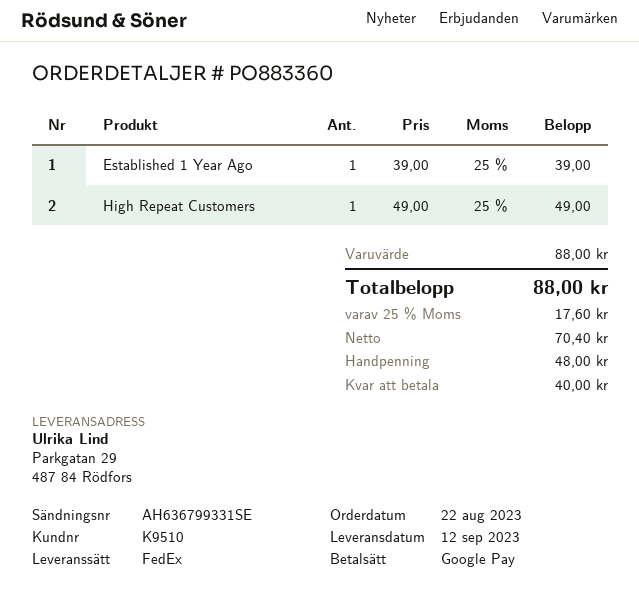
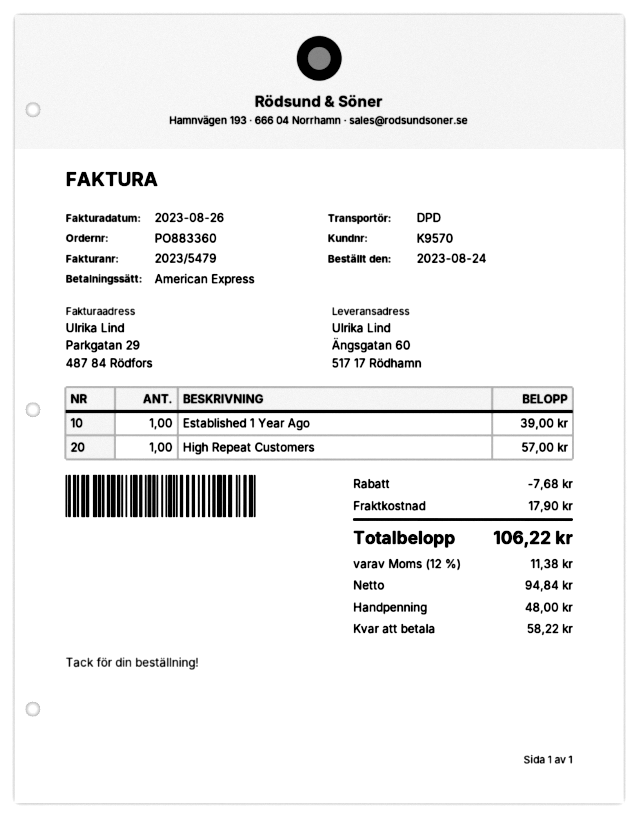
order date: 2023-08-22 -> 2023-08-24
customer number: K9510 -> K9570
payment method: Google Pay -> American Express
shipping method: FedEx -> DPD
ship to: Parkgatan 29, 487 84 Rödfors -> Ängsgatan 60, 517 17 Rödhamn
High Repeat Customers: 1 for 49.00 -> 1 for 57.00
discount: none -> 7.68
shipping: none -> 17.90
net: 70.40 -> 94.84
tax: 25% = 17.60 -> 12% = 11.38
total: 88.00 -> 106.22
balance: 40.00 -> 58.22

